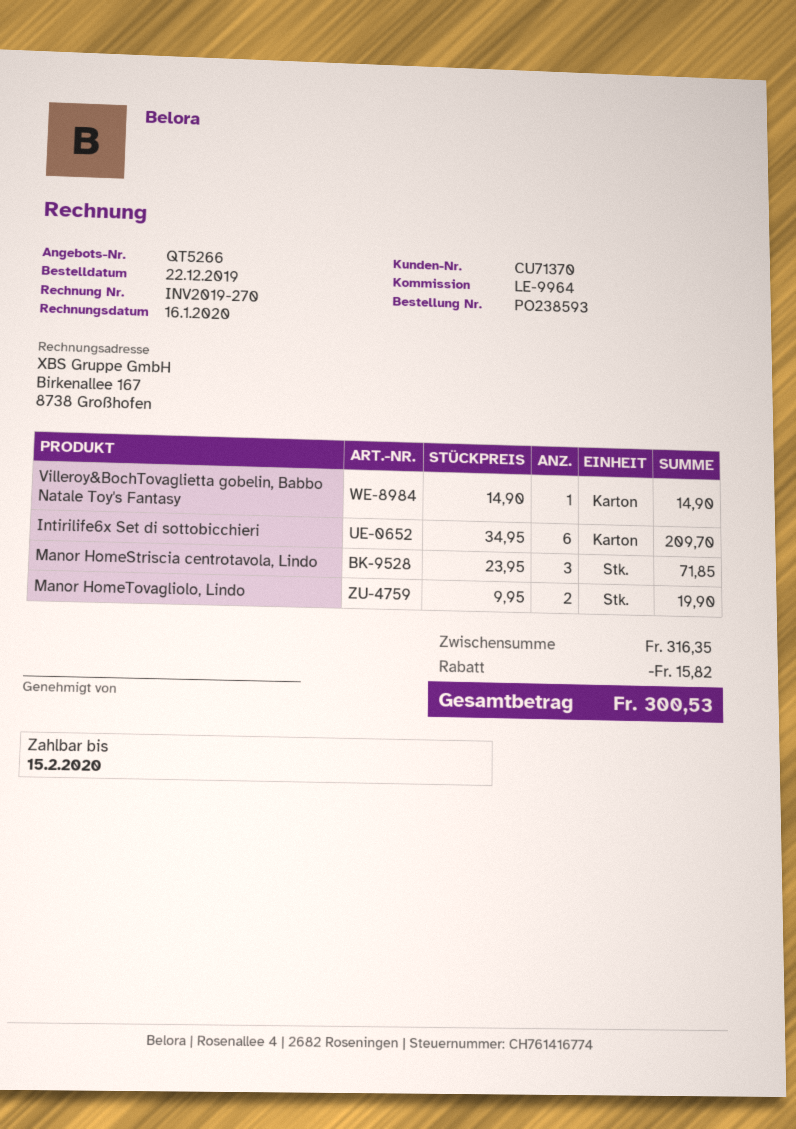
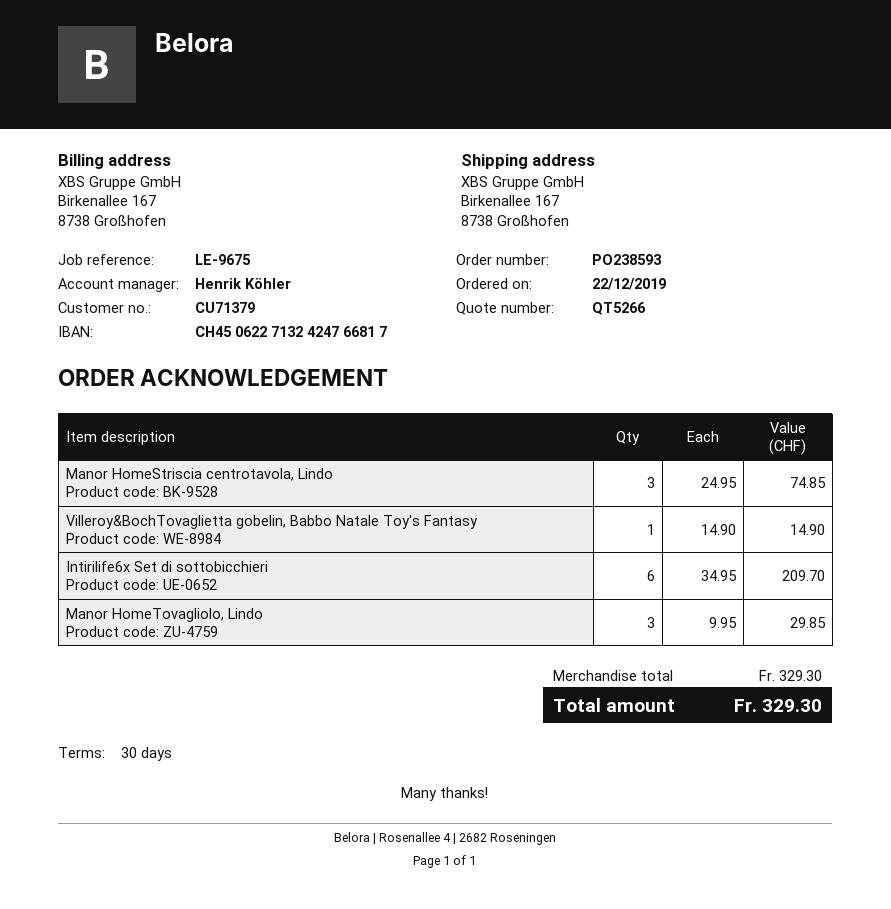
customer number: CU71370 -> CU71379
reference: LE-9964 -> LE-9675
Manor HomeStriscia centrotavola, Lindo: 3 x 23.95 = 71.85 -> 3 x 24.95 = 74.85
Manor HomeTovagliolo, Lindo: 2 x 9.95 = 19.90 -> 3 x 9.95 = 29.85
subtotal: 316.35 -> 329.30
discount: 15.82 -> none
total: 300.53 -> 329.30

